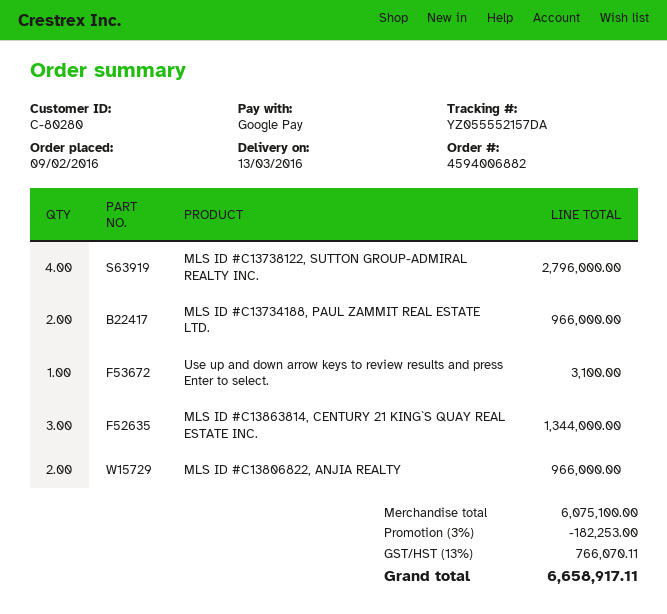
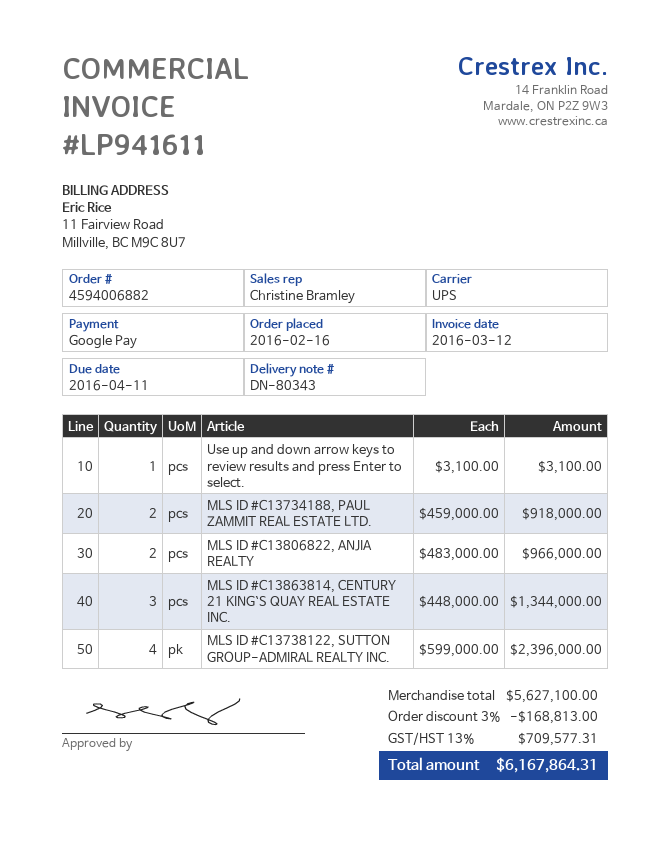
order date: 2016-02-09 -> 2016-02-16
MLS ID #C13738122, SUTTON GROUP-ADMIRAL REALTY INC.: 4 for 2796000.00 -> 4 for 2396000.00
MLS ID #C13734188, PAUL ZAMMIT REAL ESTATE LTD.: 2 for 966000.00 -> 2 for 918000.00
subtotal: 6075100.00 -> 5627100.00
discount: 3% = 182253.00 -> 3% = 168813.00
tax: 13% = 766070.11 -> 13% = 709577.31
total: 6658917.11 -> 6167864.31

